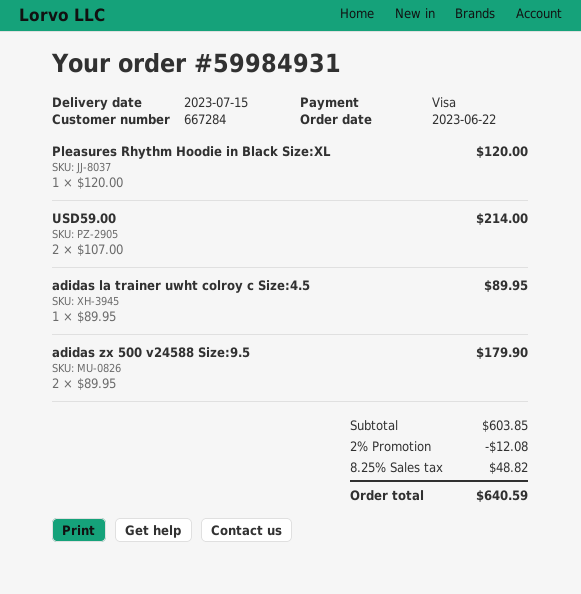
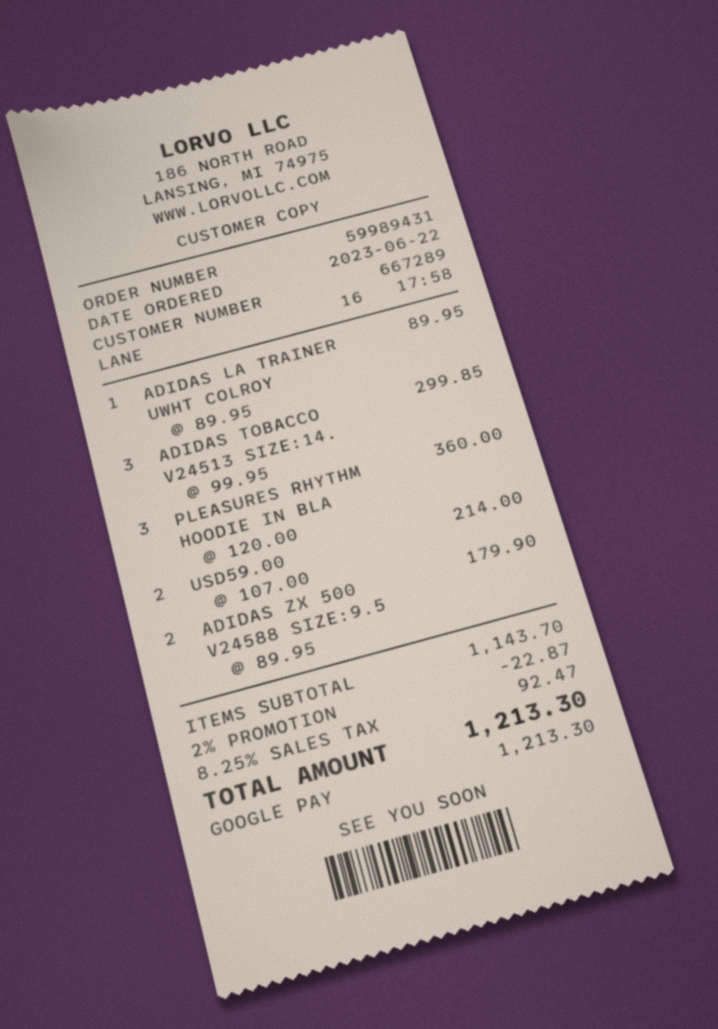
order number: 59984931 -> 59989431
customer number: 667284 -> 667289
payment method: Visa -> Google Pay
Pleasures Rhythm Hoodie in Black Size:XL: 1 x 120.00 = 120.00 -> 3 x 120.00 = 360.00
ADIDAS TOBACCO V24513 SIZE:14.: none -> 3 x 99.95 = 299.85
subtotal: 603.85 -> 1143.70
discount: 2% = 12.08 -> 2% = 22.87
tax: 8.25% = 48.82 -> 8.25% = 92.47
total: 640.59 -> 1213.30

